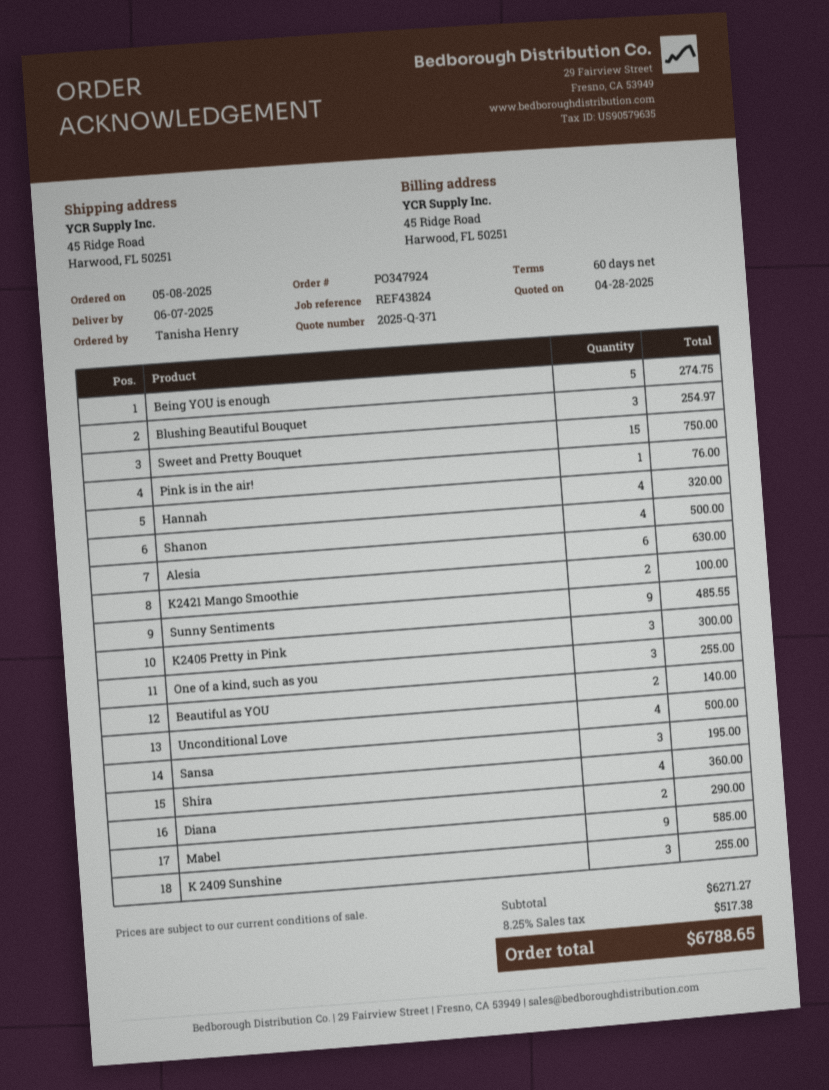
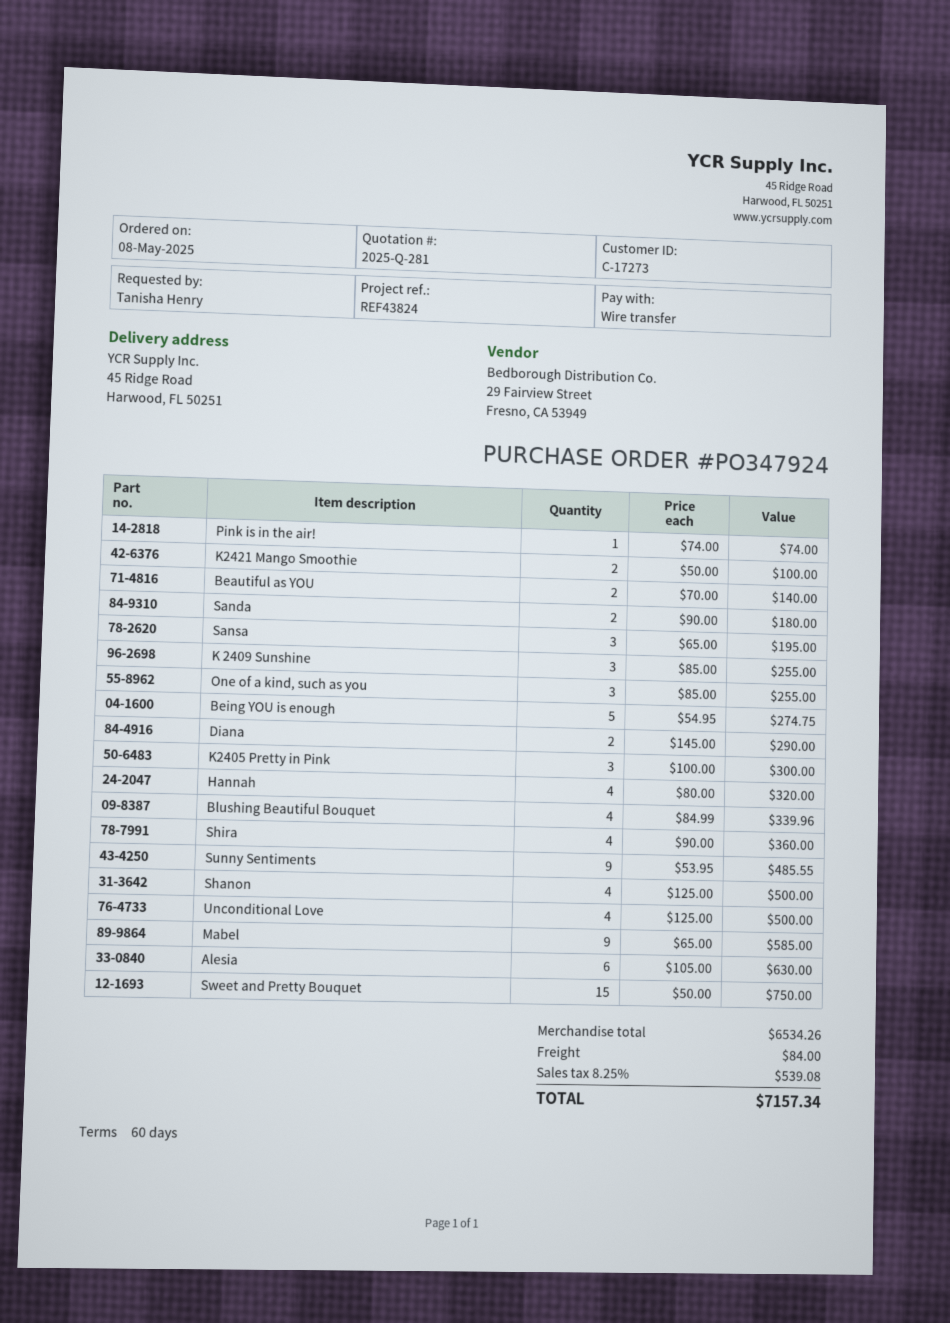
quote number: 2025-Q-371 -> 2025-Q-281
Blushing Beautiful Bouquet: 3 for 254.97 -> 4 for 339.96
Pink is in the air!: 1 for 76.00 -> 1 for 74.00
Sanda: none -> 2 for 180.00
subtotal: 6271.27 -> 6534.26
shipping: none -> 84.00
tax: 8.25% = 517.38 -> 8.25% = 539.08
total: 6788.65 -> 7157.34

